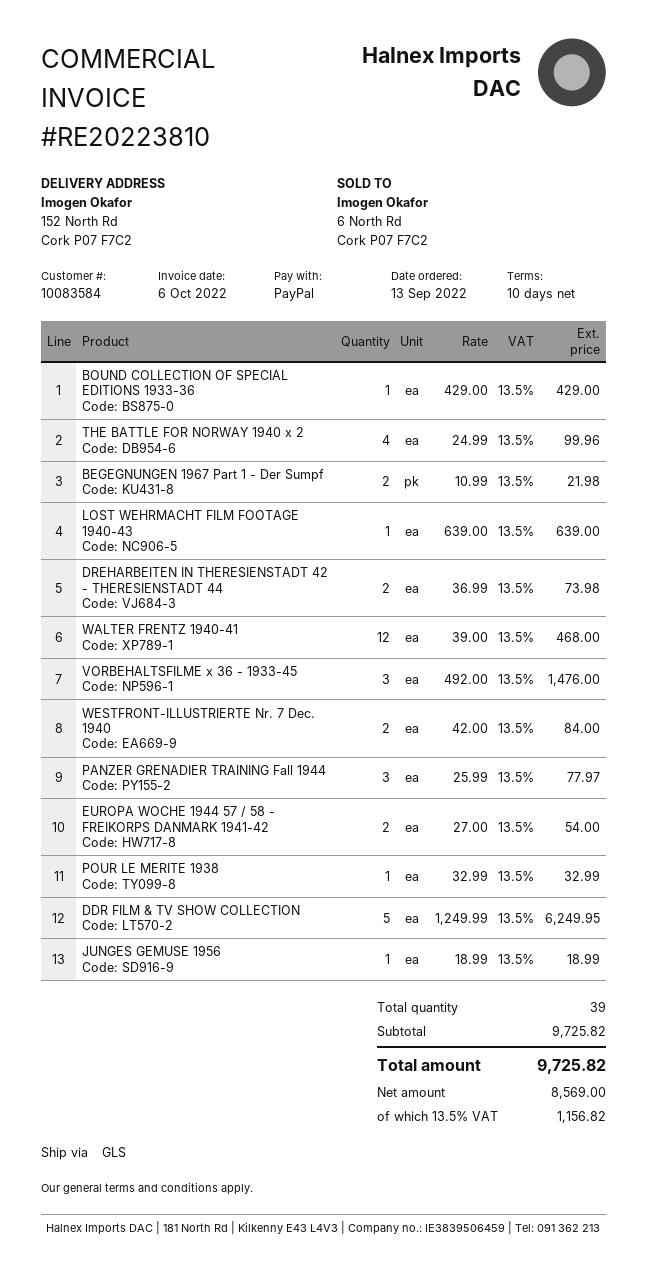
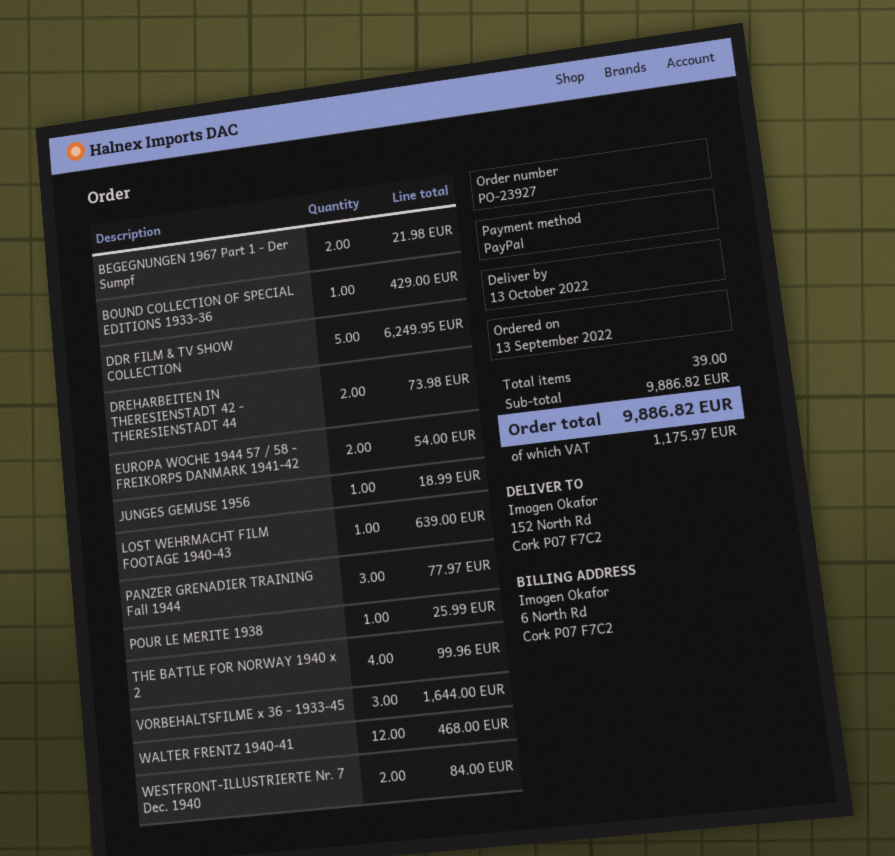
VORBEHALTSFILME x 36 - 1933-45: 3 for 1476.00 -> 3 for 1644.00
POUR LE MERITE 1938: 1 for 32.99 -> 1 for 25.99
subtotal: 9725.82 -> 9886.82
tax: 1156.82 -> 1175.97
total: 9725.82 -> 9886.82

